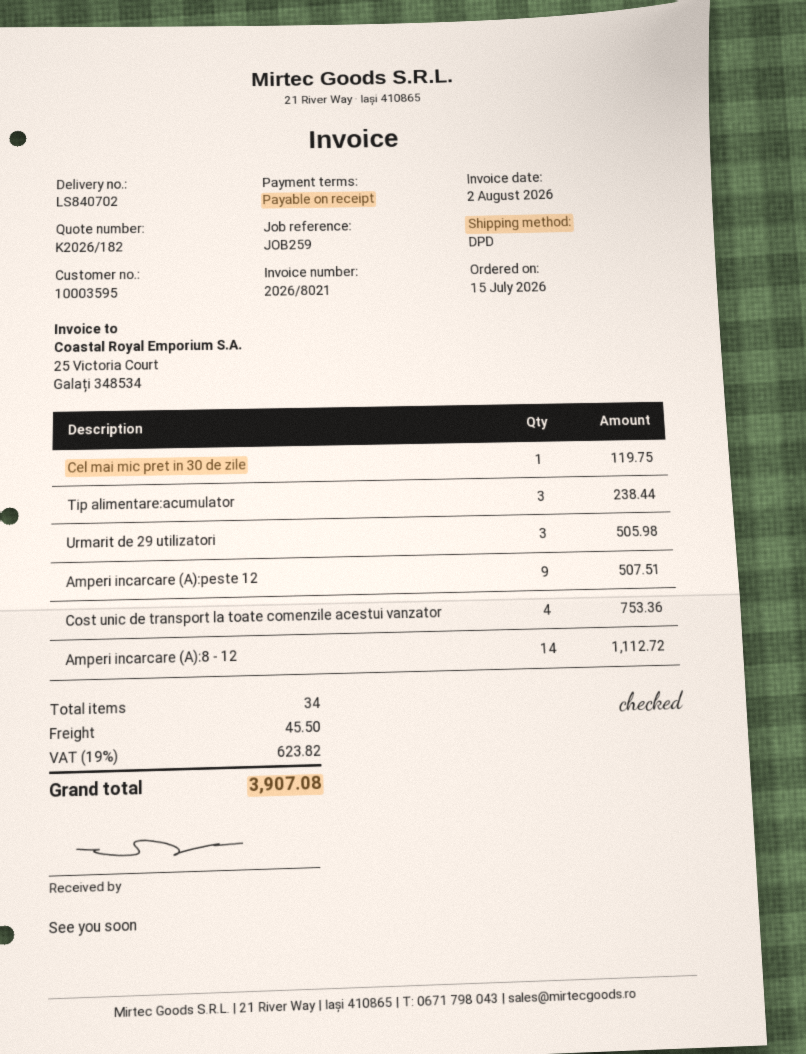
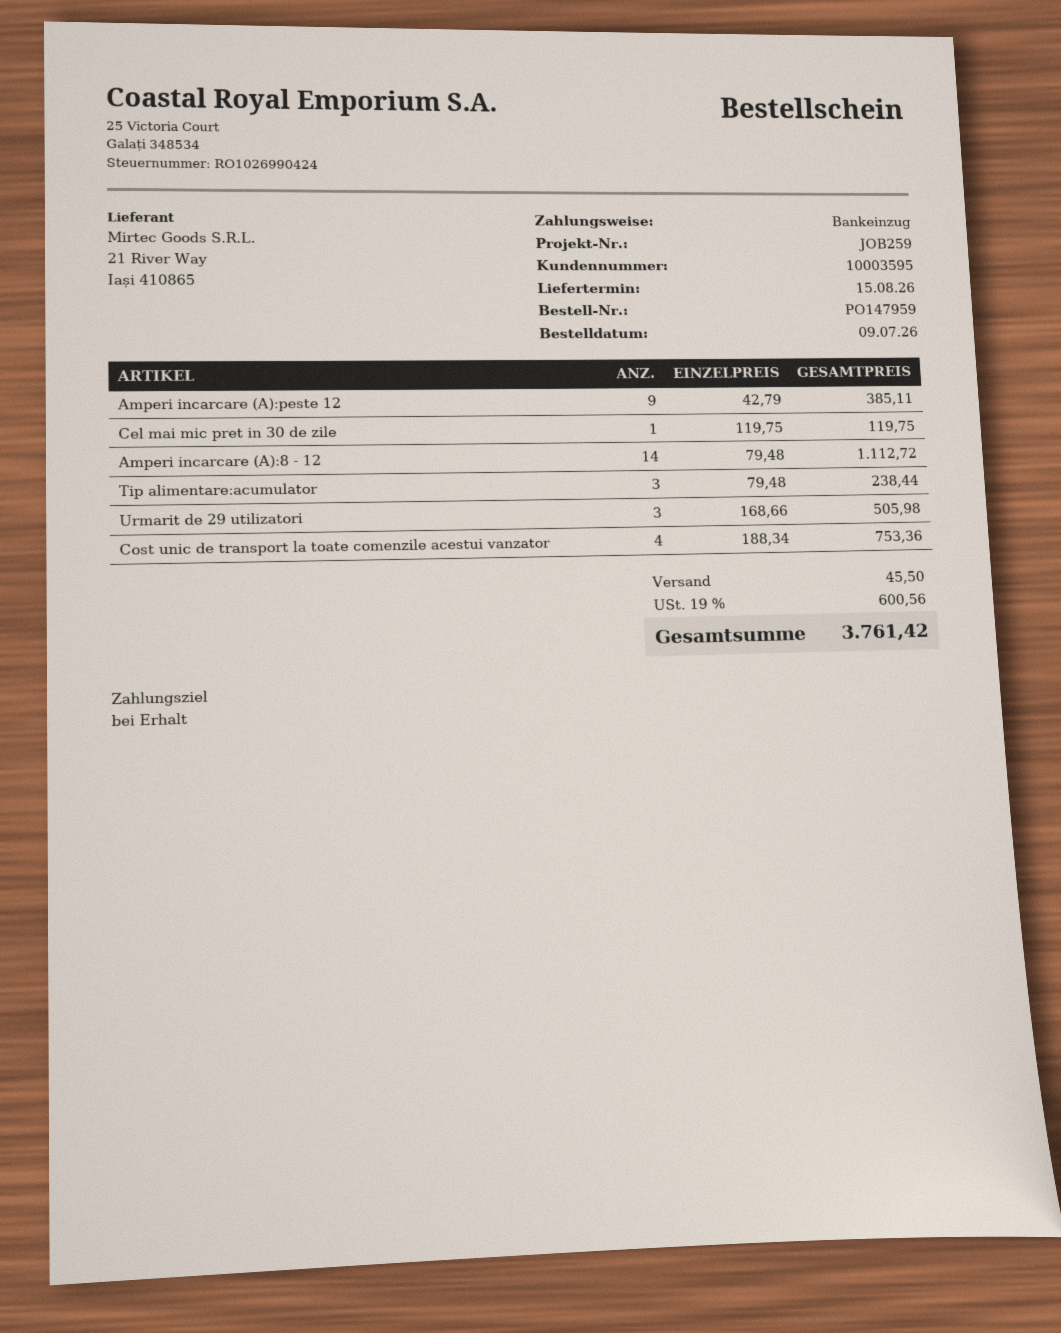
order date: 2026-07-15 -> 2026-07-09
Amperi incarcare (A):peste 12: 9 for 507.51 -> 9 for 385.11
tax: 19% = 623.82 -> 19% = 600.56
total: 3907.08 -> 3761.42

